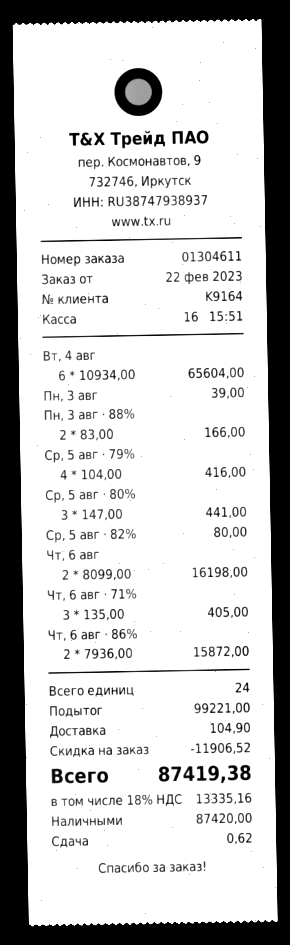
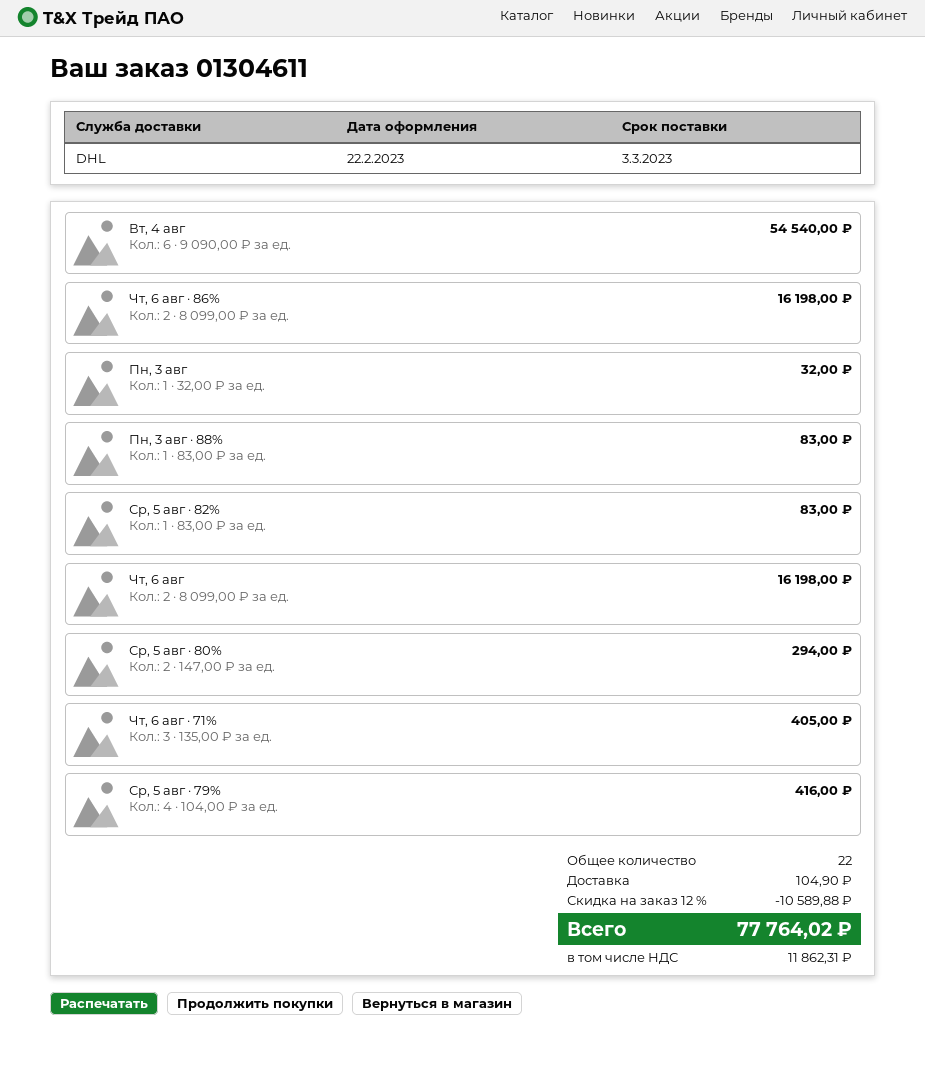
Вт, 4 авг: 6 x 10934.00 = 65604.00 -> 6 x 9090.00 = 54540.00
Пн, 3 авг: 1 x 39.00 = 39.00 -> 1 x 32.00 = 32.00
Пн, 3 авг · 88%: 2 x 83.00 = 166.00 -> 1 x 83.00 = 83.00
Ср, 5 авг · 80%: 3 x 147.00 = 441.00 -> 2 x 147.00 = 294.00
Ср, 5 авг · 82%: 1 x 80.00 = 80.00 -> 1 x 83.00 = 83.00
Чт, 6 авг · 86%: 2 x 7936.00 = 15872.00 -> 2 x 8099.00 = 16198.00
total quantity: 24 -> 22
discount: 11906.52 -> 10589.88
tax: 13335.16 -> 11862.31
total: 87419.38 -> 77764.02

